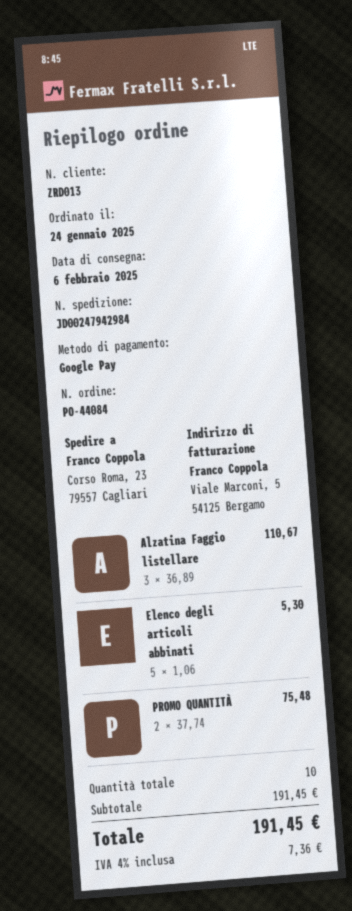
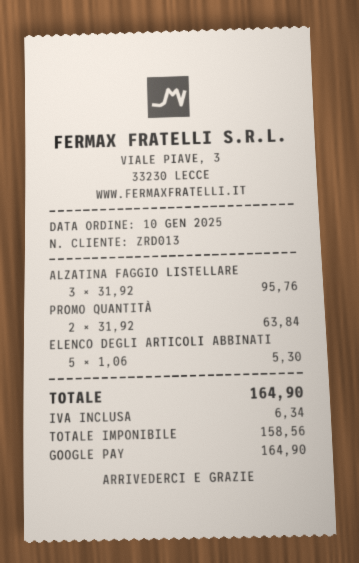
order date: 2025-01-24 -> 2025-01-10
Alzatina Faggio listellare: 3 x 36.89 = 110.67 -> 3 x 31.92 = 95.76
PROMO QUANTITÀ: 2 x 37.74 = 75.48 -> 2 x 31.92 = 63.84
tax: 7.36 -> 6.34
total: 191.45 -> 164.90

